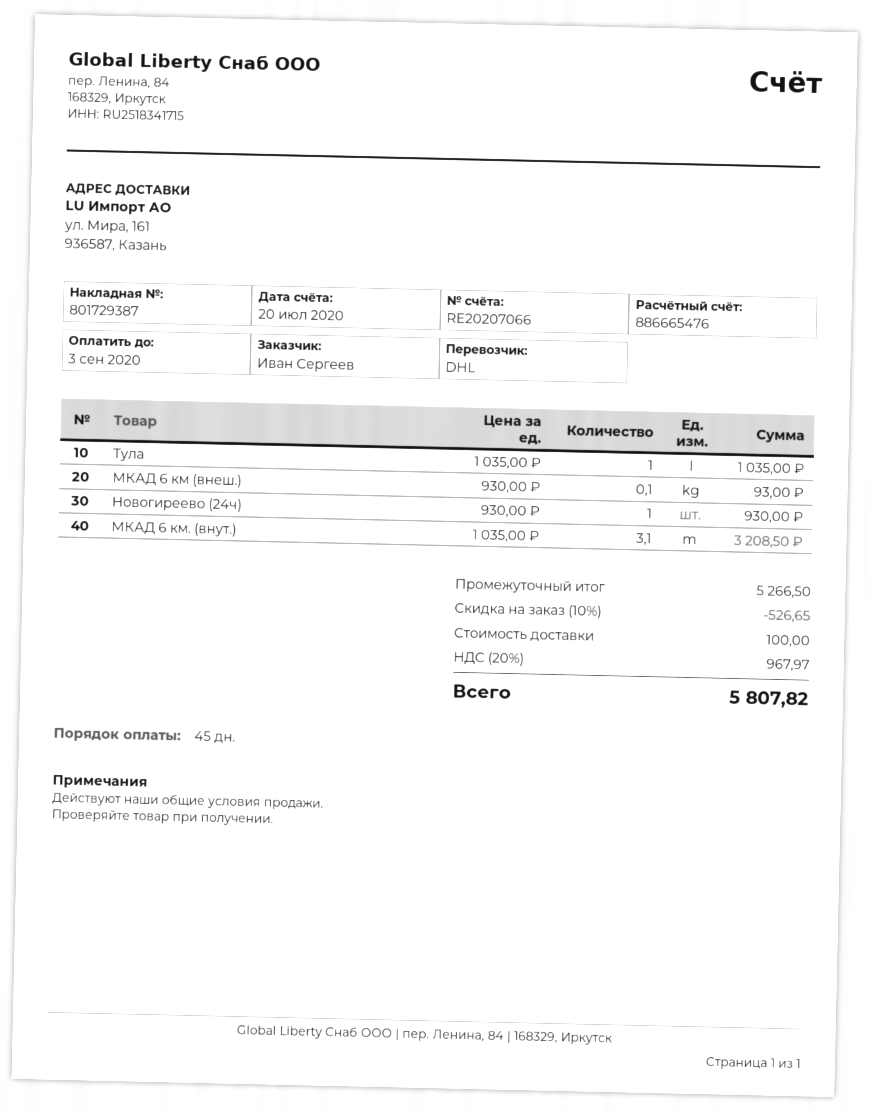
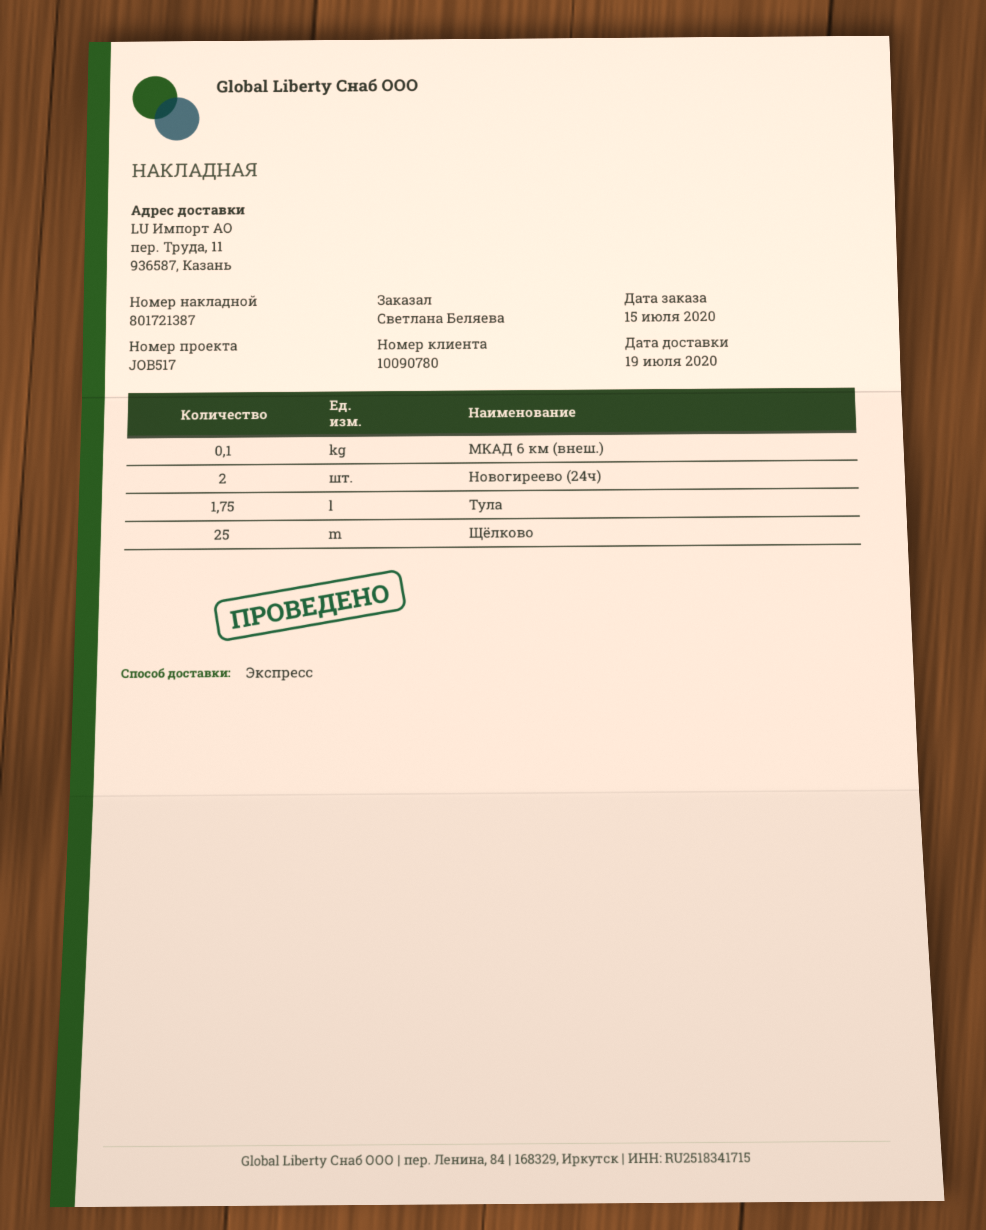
delivery note number: 801729387 -> 801721387
ordered by: Иван Сергеев -> Светлана Беляева
shipping method: DHL -> express
ship to: ул. Мира, 161, 936587, Казань -> пер. Труда, 11, 936587, Казань
Тула: 1 -> 1.75
Новогиреево (24ч): 1 -> 2
МКАД 6 км. (внут.): 3.1 -> none
Щёлково: none -> 25

